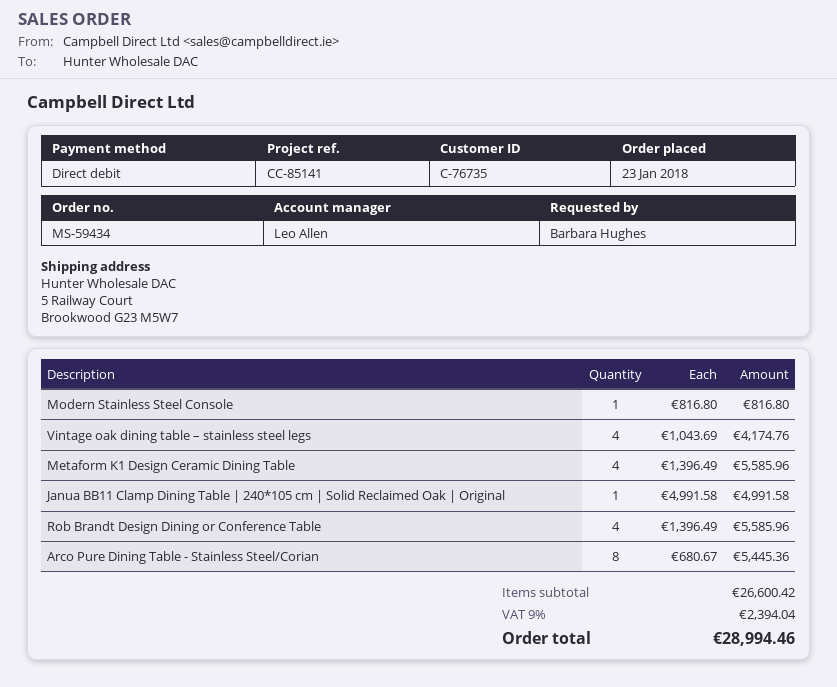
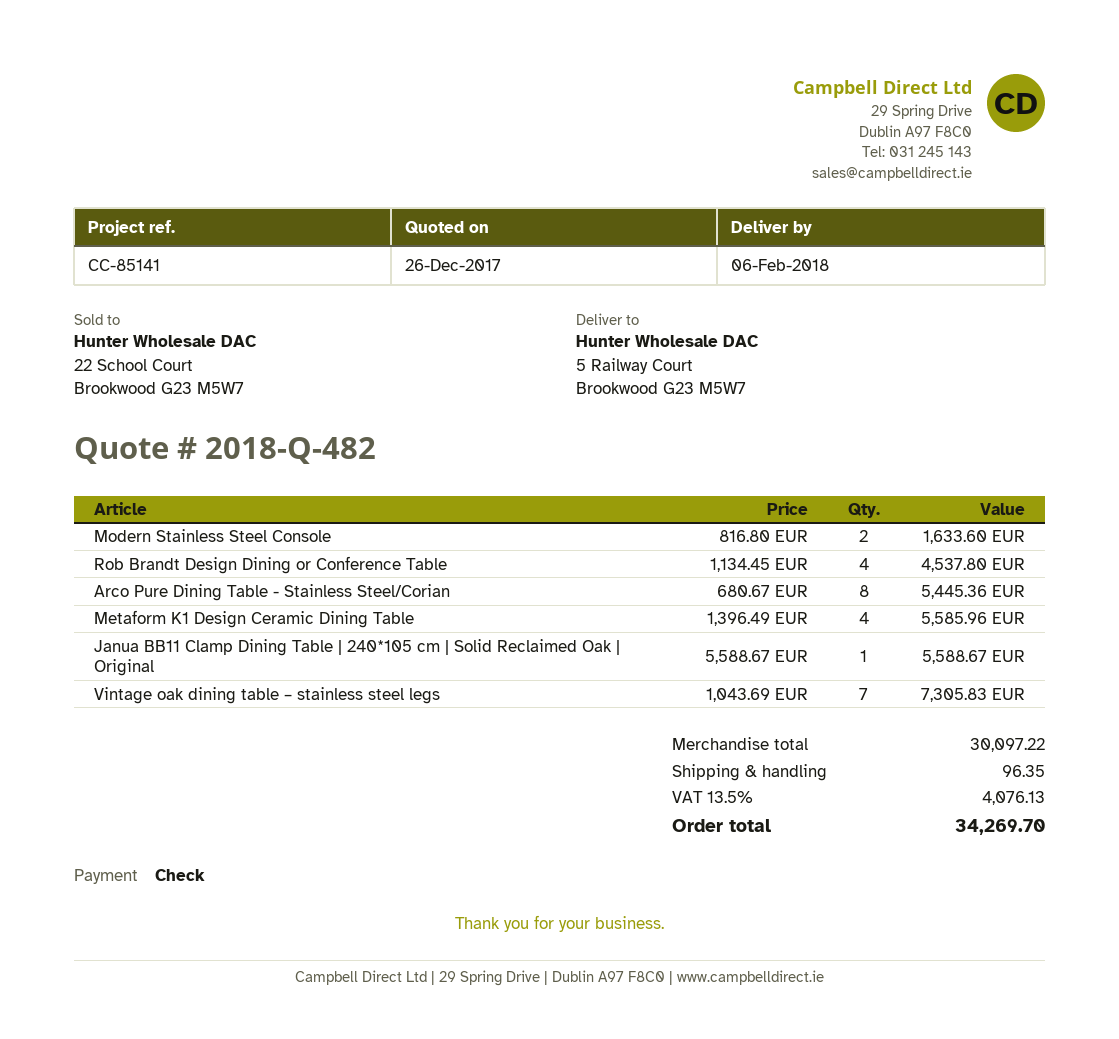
payment method: direct debit -> cheque
Modern Stainless Steel Console: 1 x 816.80 = 816.80 -> 2 x 816.80 = 1633.60
Vintage oak dining table – stainless steel legs: 4 x 1043.69 = 4174.76 -> 7 x 1043.69 = 7305.83
Janua BB11 Clamp Dining Table | 240*105 cm | Solid Reclaimed Oak | Original: 1 x 4991.58 = 4991.58 -> 1 x 5588.67 = 5588.67
Rob Brandt Design Dining or Conference Table: 4 x 1396.49 = 5585.96 -> 4 x 1134.45 = 4537.80
subtotal: 26600.42 -> 30097.22
shipping: none -> 96.35
tax: 9% = 2394.04 -> 13.5% = 4076.13
total: 28994.46 -> 34269.70

